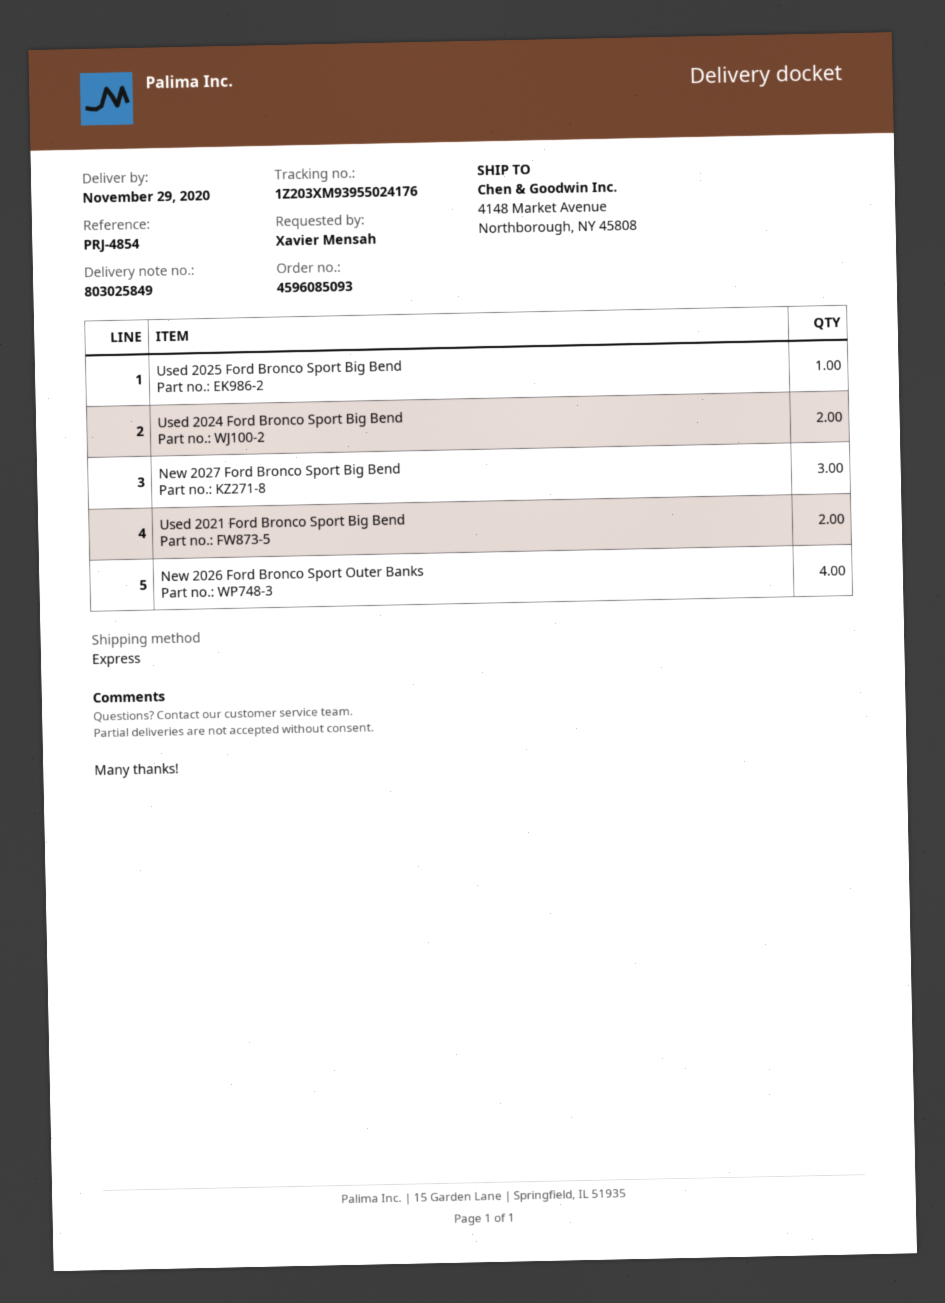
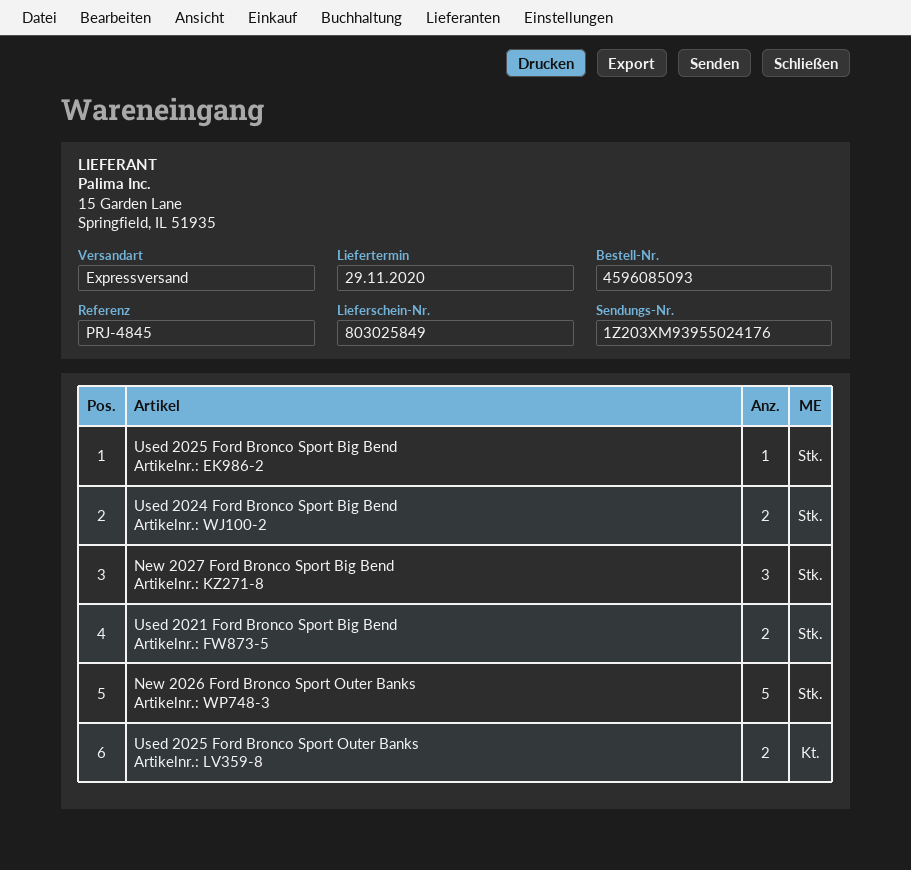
reference: PRJ-4854 -> PRJ-4845
New 2026 Ford Bronco Sport Outer Banks: 4 -> 5
Used 2025 Ford Bronco Sport Outer Banks: none -> 2

